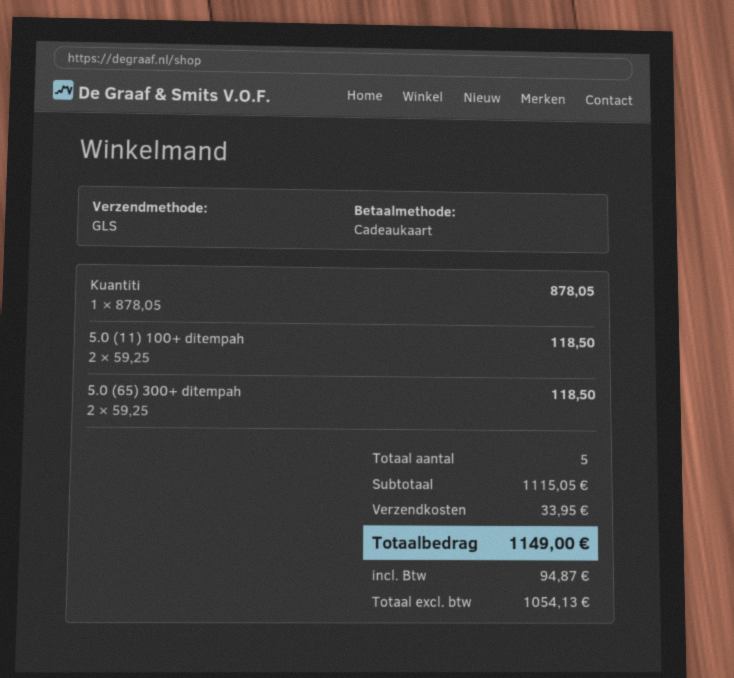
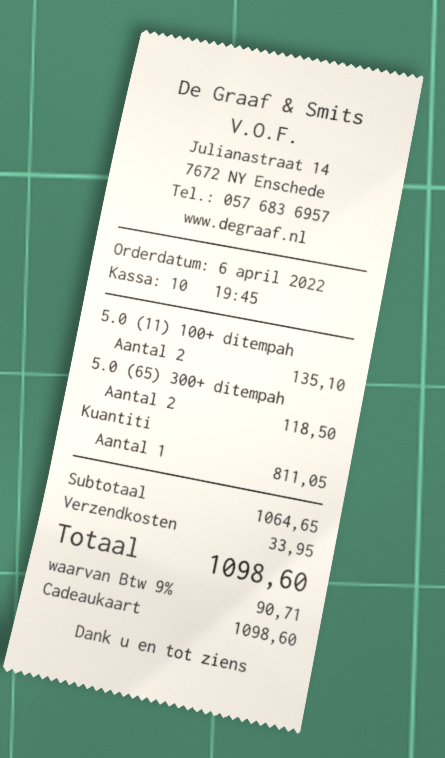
Kuantiti: 1 for 878.05 -> 1 for 811.05
5.0 (11) 100+ ditempah: 2 for 118.50 -> 2 for 135.10
subtotal: 1115.05 -> 1064.65
tax: 94.87 -> 90.71
total: 1149.00 -> 1098.60

